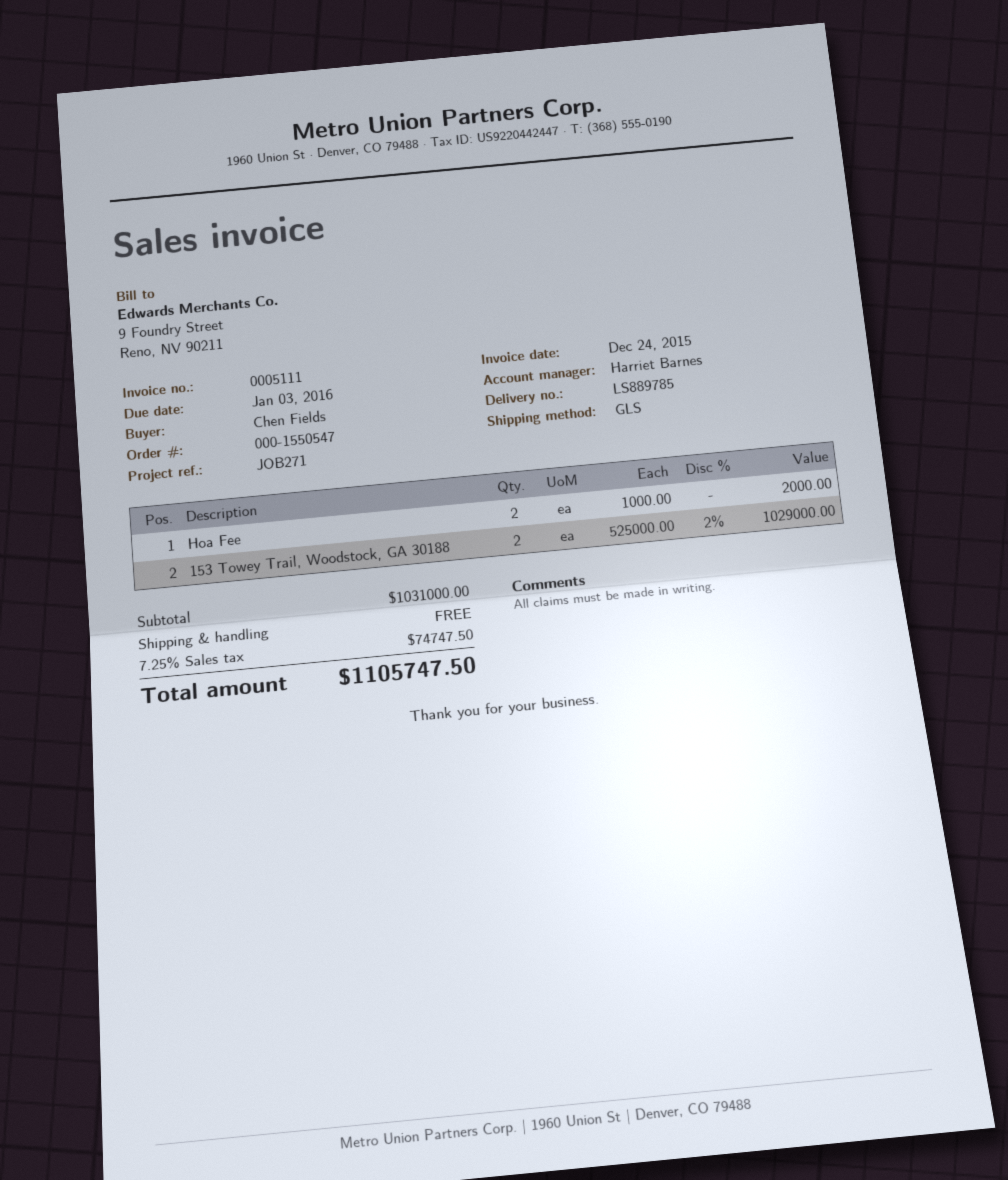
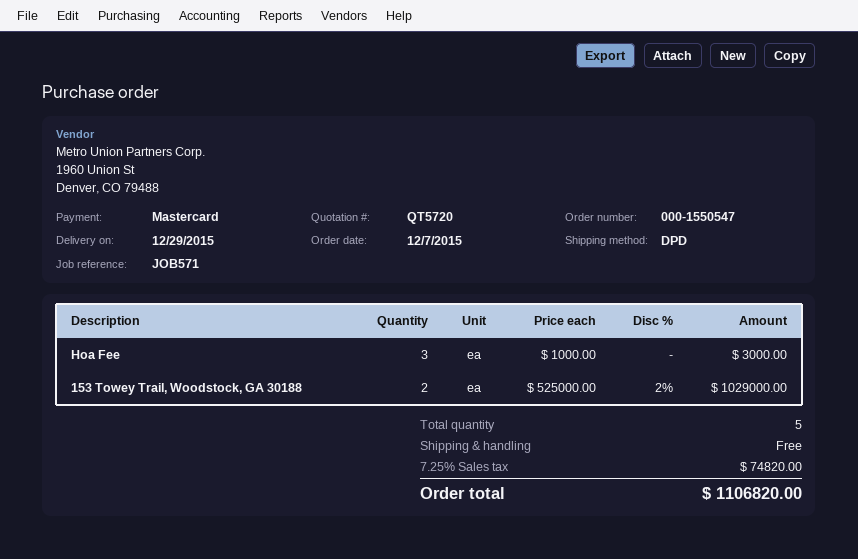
reference: JOB271 -> JOB571
shipping method: GLS -> DPD
Hoa Fee: 2 x 1000.00 = 2000.00 -> 3 x 1000.00 = 3000.00
tax: 7.25% = 74747.50 -> 7.25% = 74820.00
total: 1105747.50 -> 1106820.00

